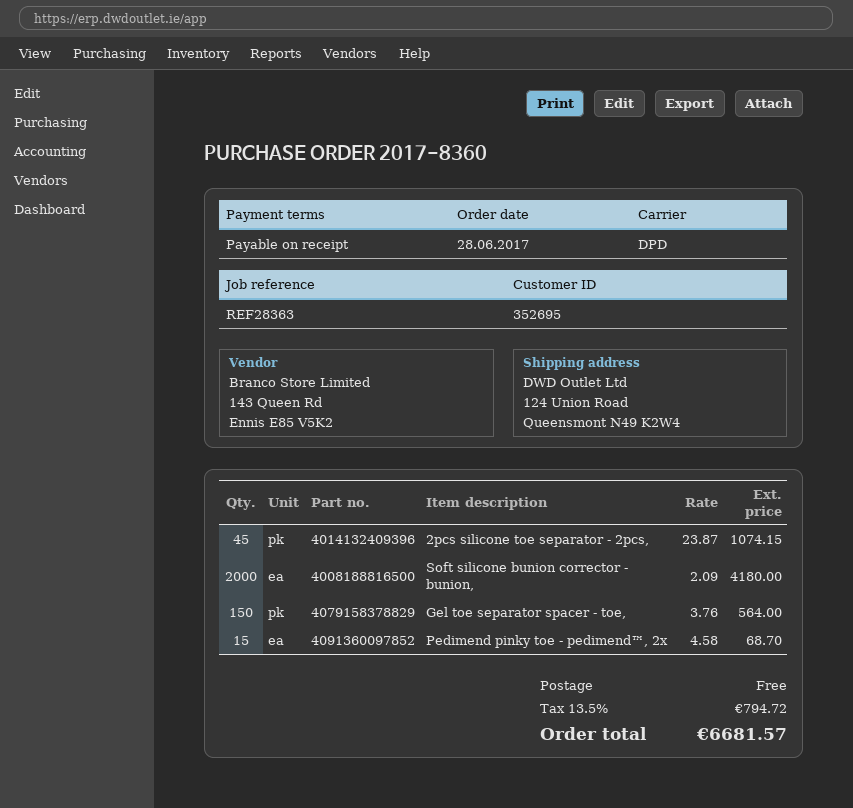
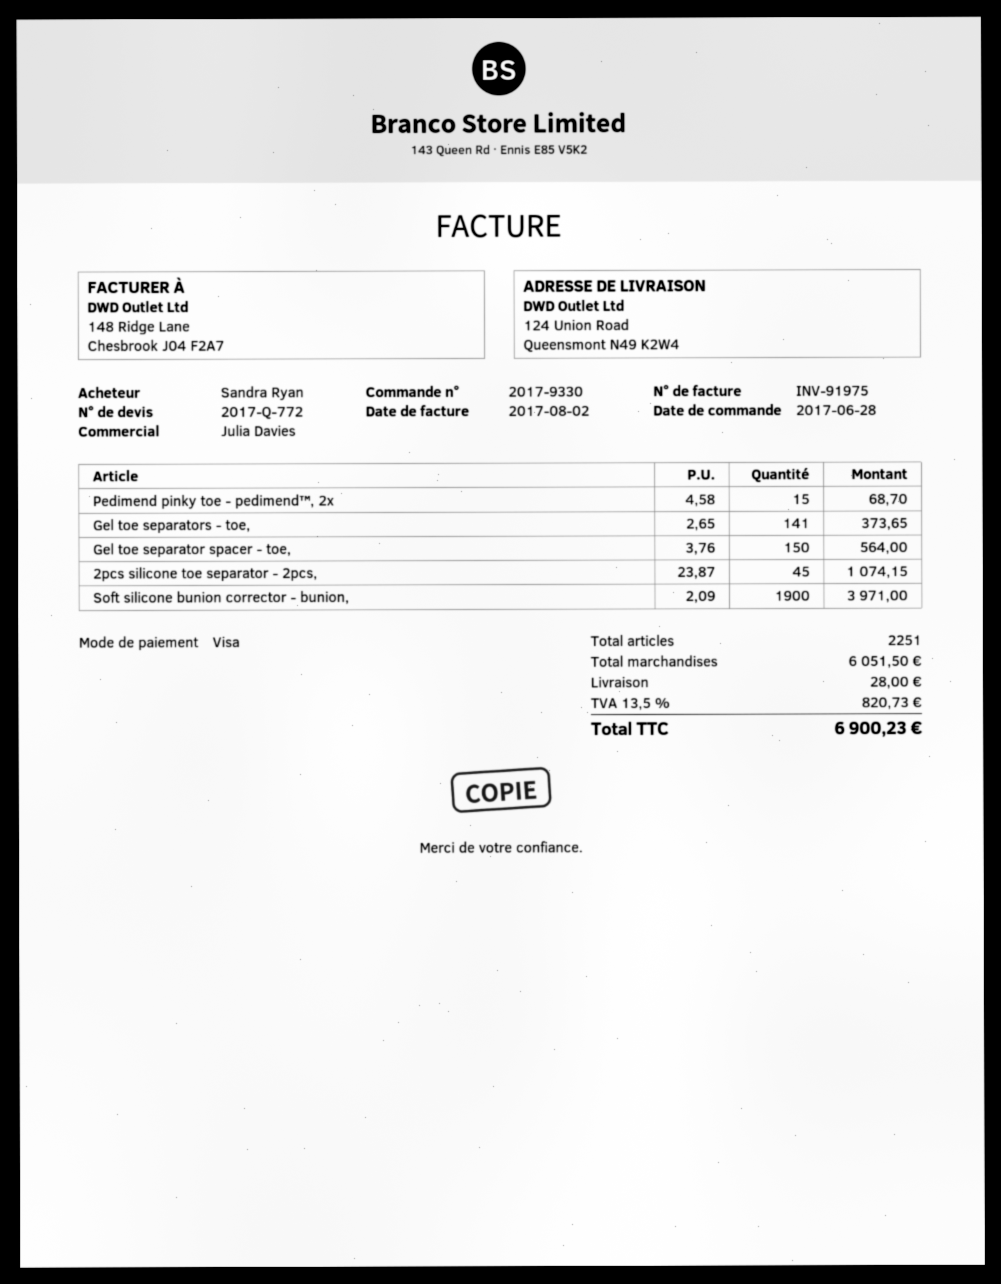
order number: 2017-8360 -> 2017-9330
Soft silicone bunion corrector - bunion,: 2000 x 2.09 = 4180.00 -> 1900 x 2.09 = 3971.00
Gel toe separators - toe,: none -> 141 x 2.65 = 373.65
shipping: 0.00 -> 28.00
tax: 13.5% = 794.72 -> 13.5% = 820.73
total: 6681.57 -> 6900.23

